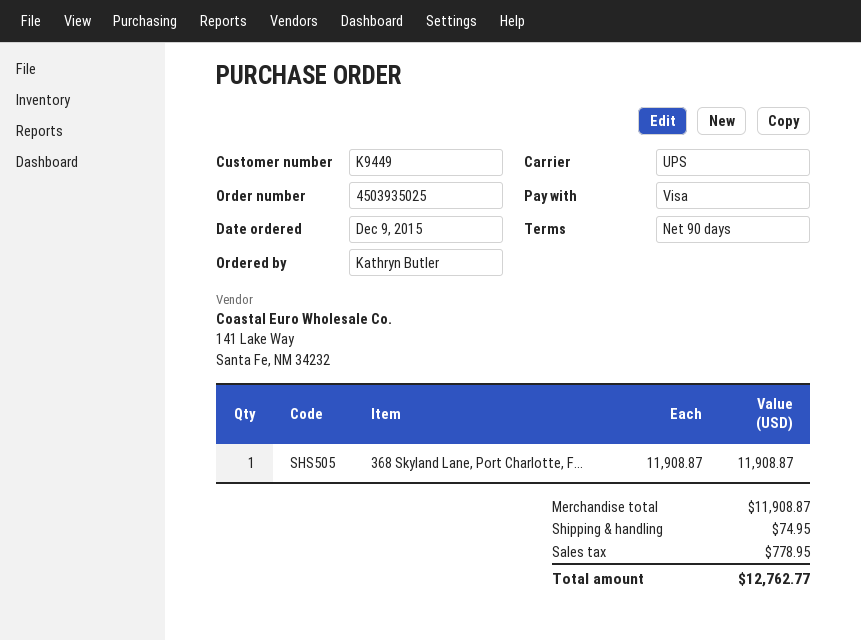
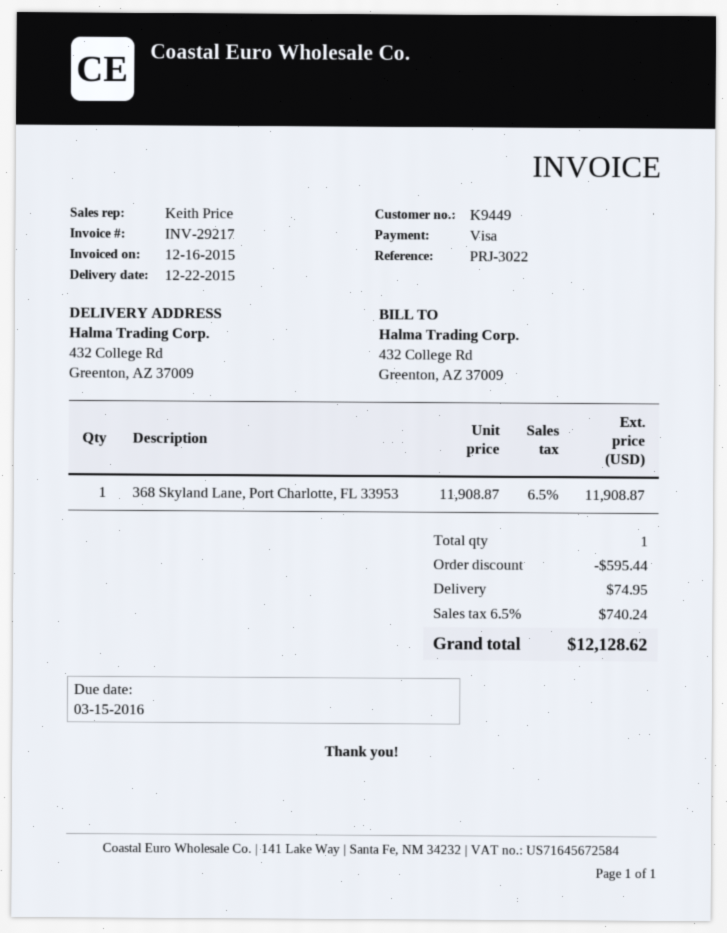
discount: none -> 595.44
tax: 778.95 -> 740.24
total: 12762.77 -> 12128.62

